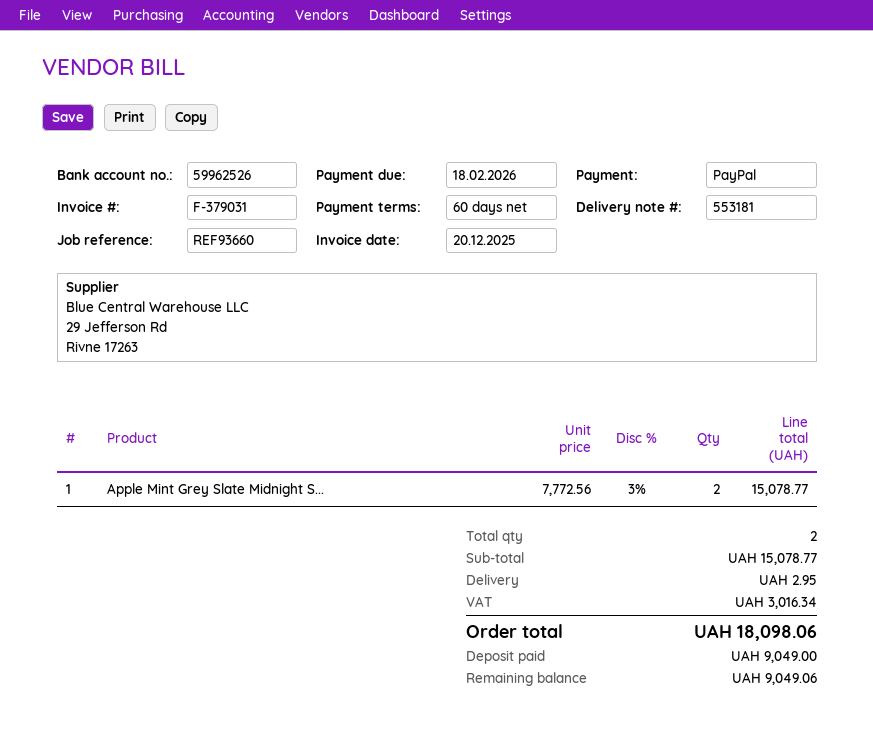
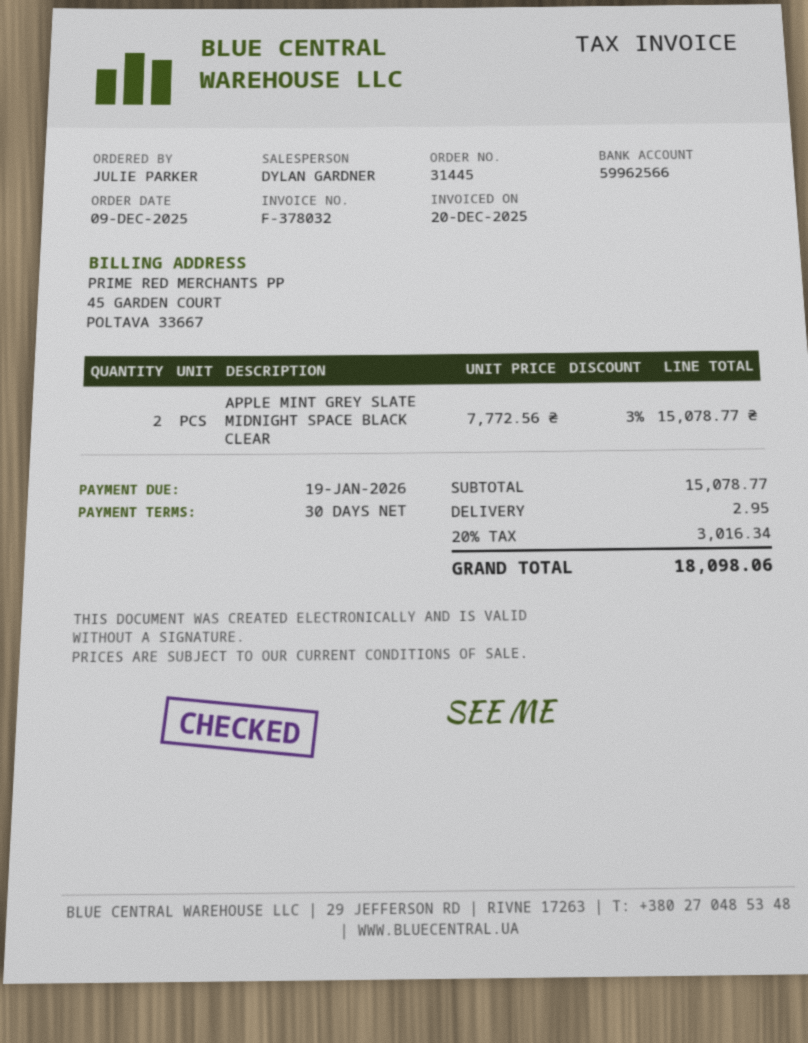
invoice number: F-379031 -> F-378032
payment terms: 60 days -> 30 days
due date: 2026-02-18 -> 2026-01-19
bank account: 59962526 -> 59962566

